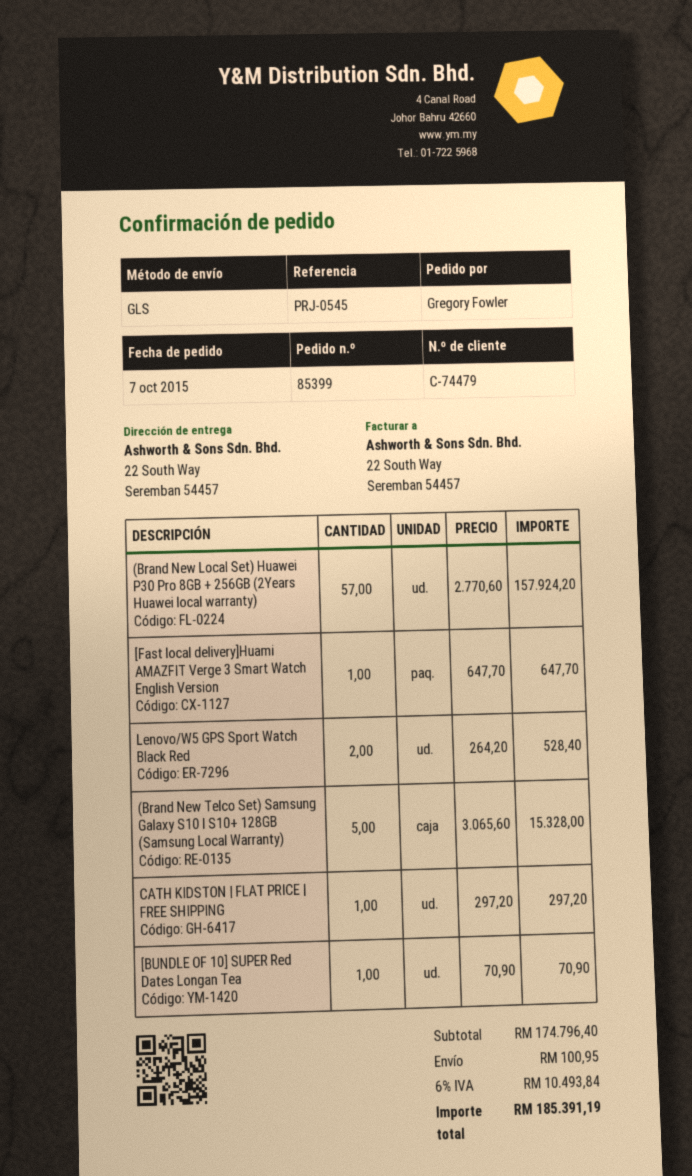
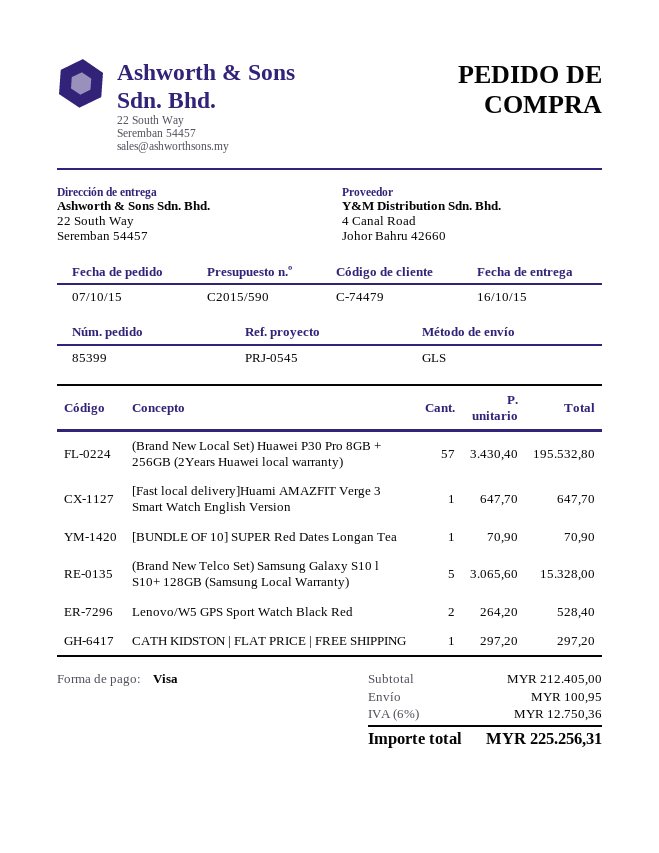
(Brand New Local Set) Huawei P30 Pro 8GB + 256GB (2Years Huawei local warranty): 57 x 2770.60 = 157924.20 -> 57 x 3430.40 = 195532.80
subtotal: 174796.40 -> 212405.00
tax: 6% = 10493.84 -> 6% = 12750.36
total: 185391.19 -> 225256.31

